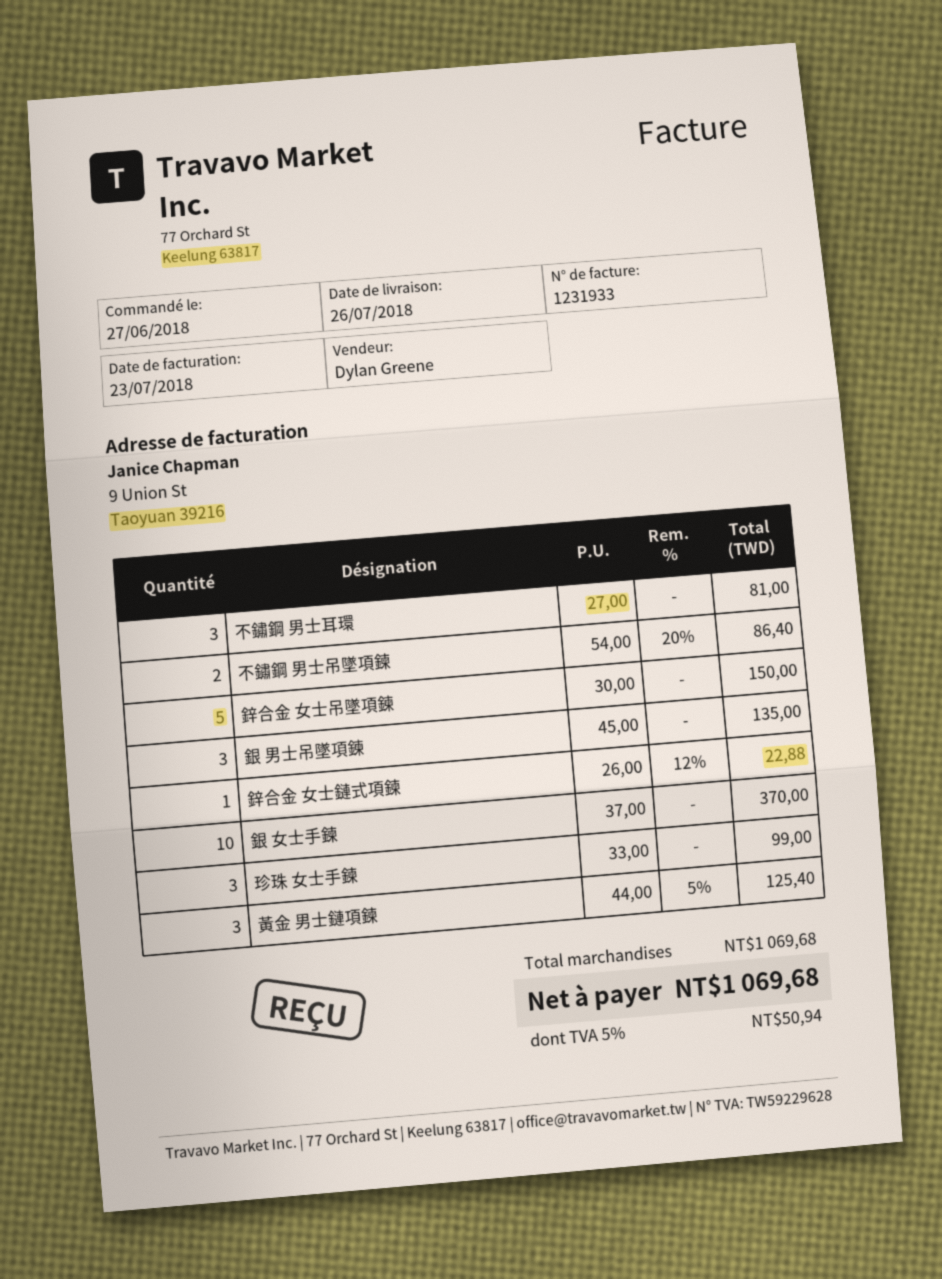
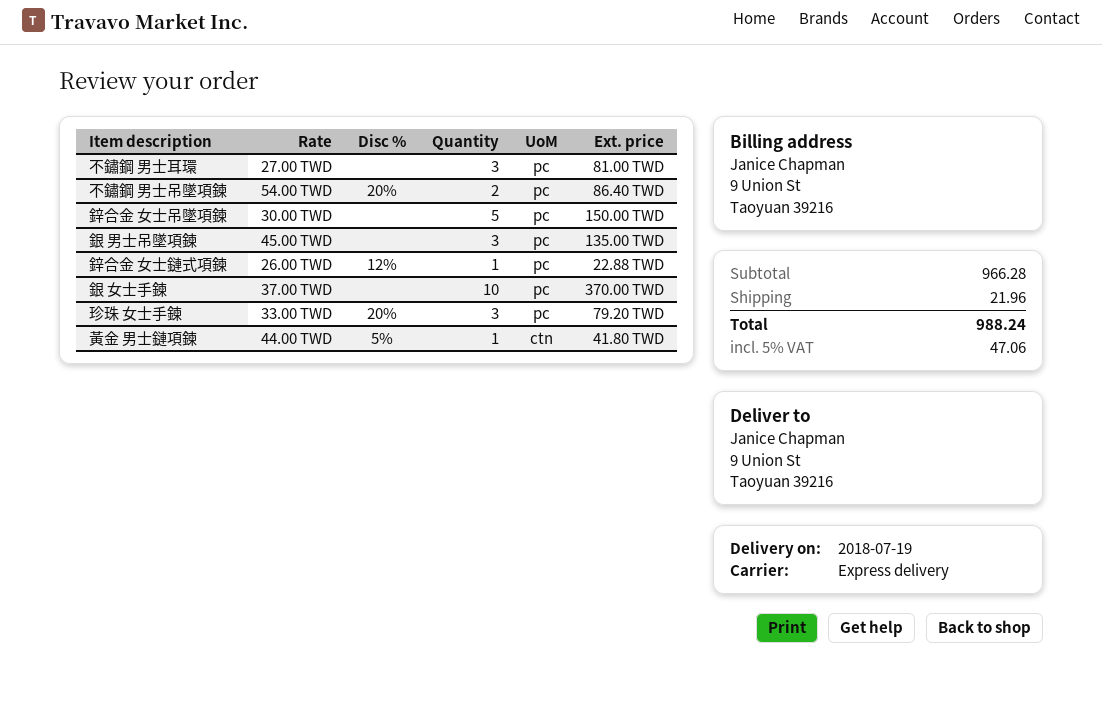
delivery date: 2018-07-26 -> 2018-07-19
珍珠 女士手鍊: 3 x 33.00 = 99.00 -> 3 x 33.00 - 20% = 79.20
黃金 男士鏈項鍊: 3 x 44.00 - 5% = 125.40 -> 1 x 44.00 - 5% = 41.80
subtotal: 1069.68 -> 966.28
shipping: none -> 21.96
tax: 5% = 50.94 -> 5% = 47.06
total: 1069.68 -> 988.24

